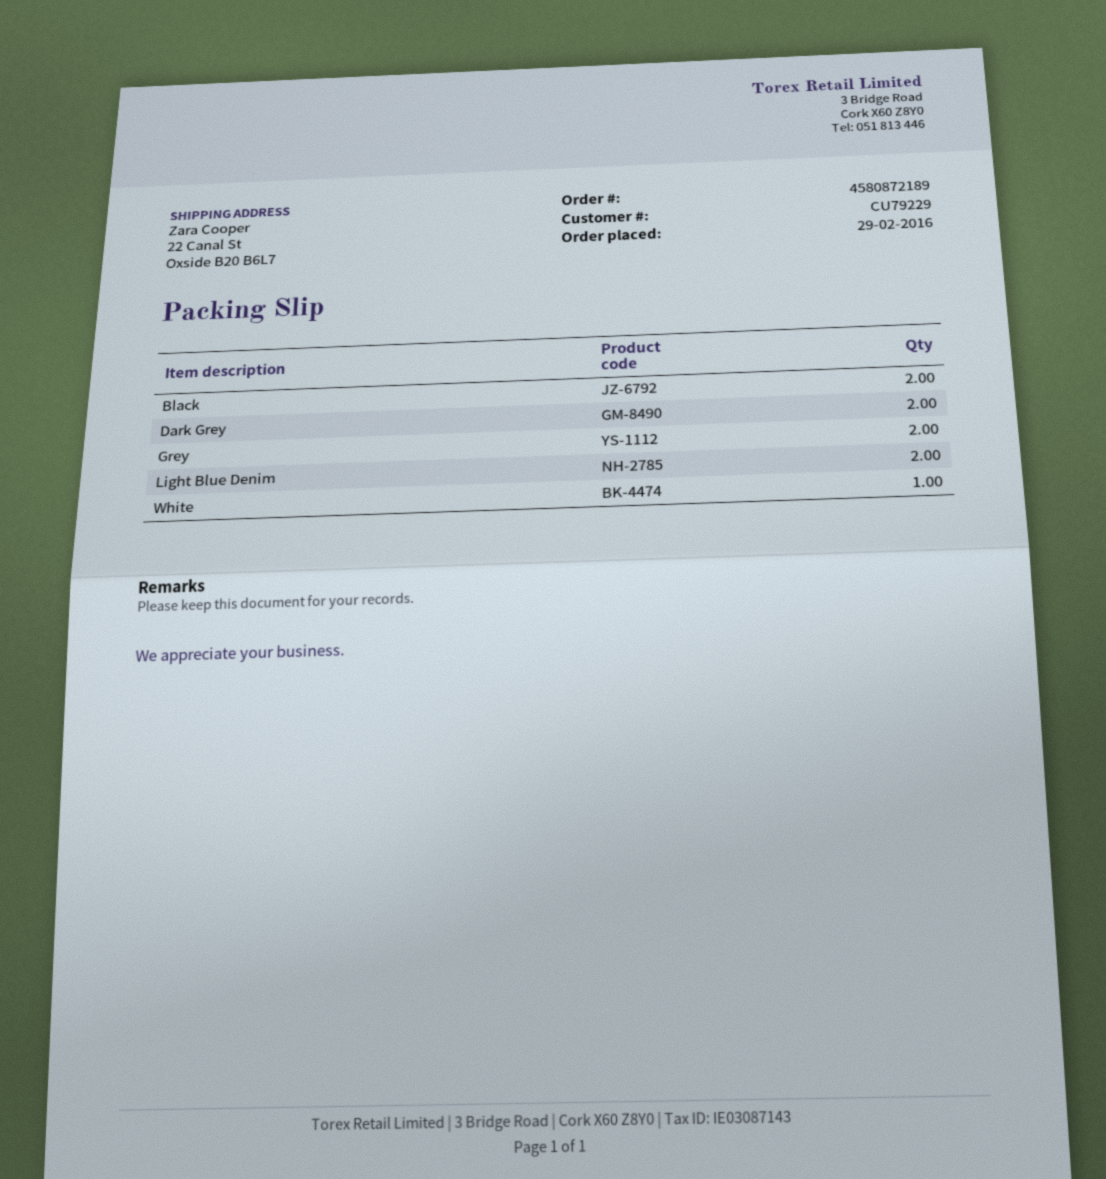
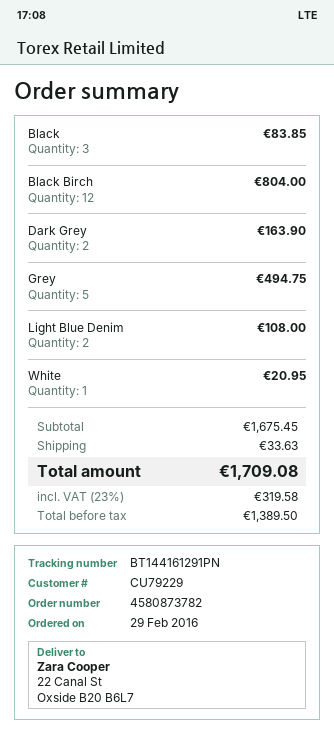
order number: 4580872189 -> 4580873782
Black: 2 -> 3
Grey: 2 -> 5
Black Birch: none -> 12

